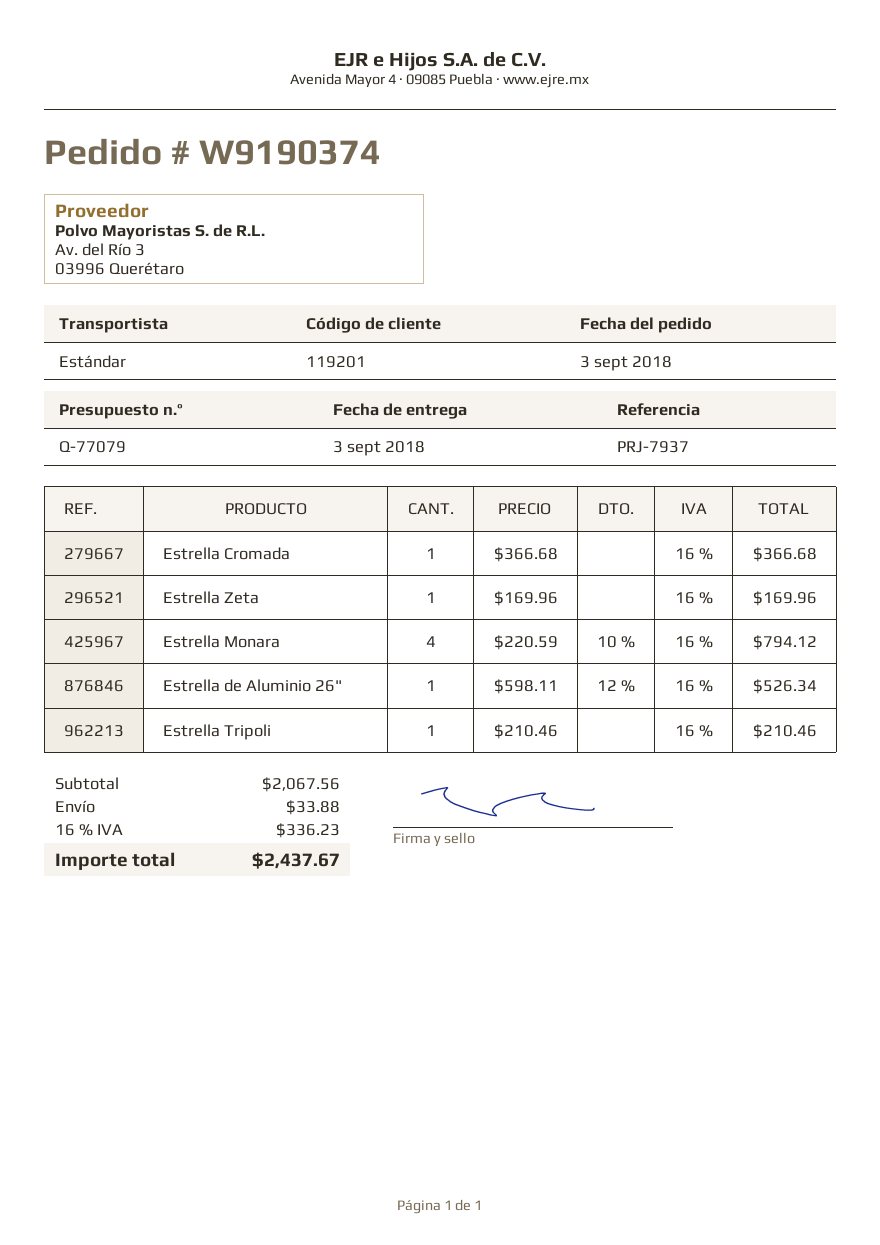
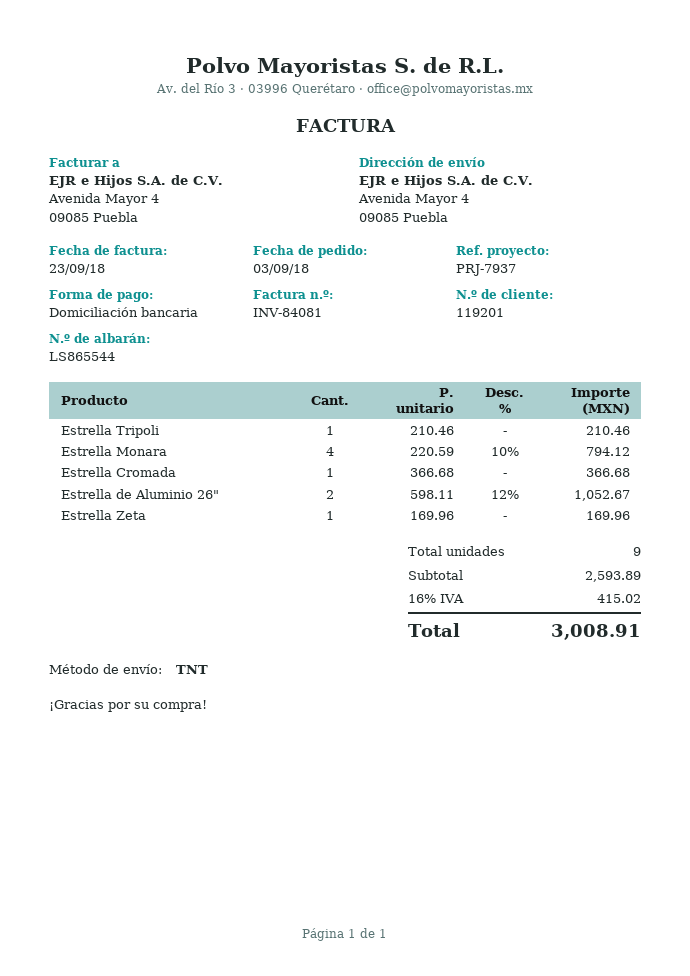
shipping method: standard -> TNT
Estrella de Aluminio 26": 1 x 598.11 - 12% = 526.34 -> 2 x 598.11 - 12% = 1052.67
subtotal: 2067.56 -> 2593.89
shipping: 33.88 -> none
tax: 16% = 336.23 -> 16% = 415.02
total: 2437.67 -> 3008.91

